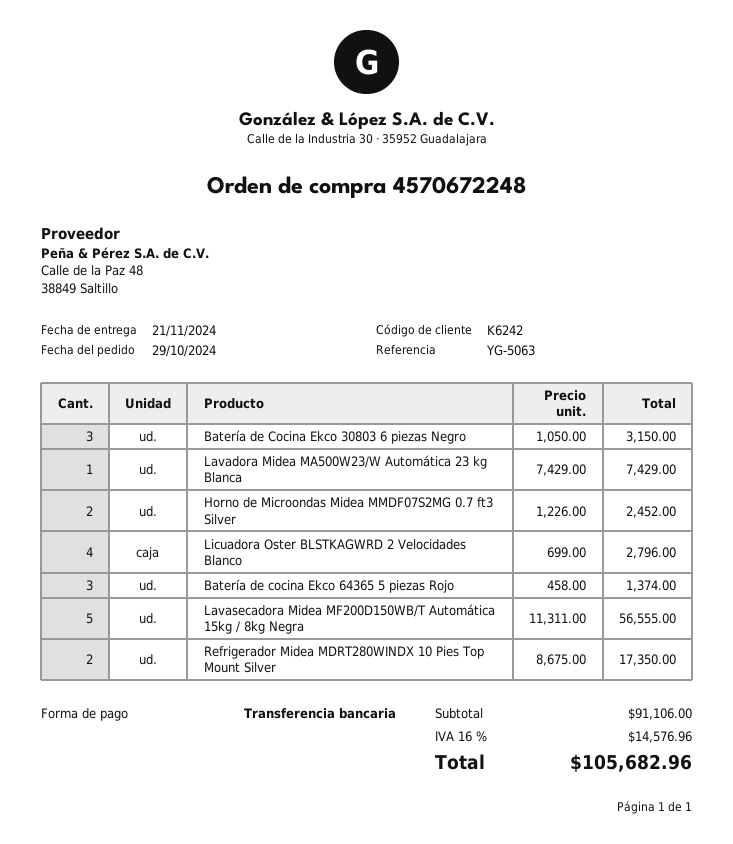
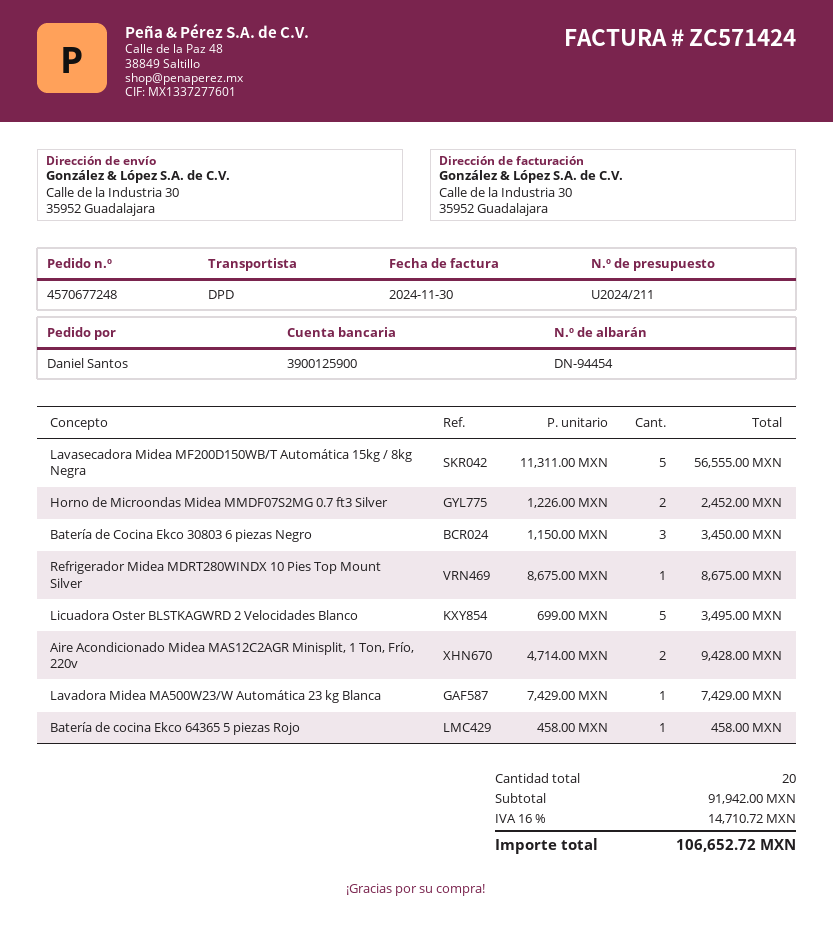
order number: 4570672248 -> 4570677248
Batería de Cocina Ekco 30803 6 piezas Negro: 3 x 1050.00 = 3150.00 -> 3 x 1150.00 = 3450.00
Licuadora Oster BLSTKAGWRD 2 Velocidades Blanco: 4 x 699.00 = 2796.00 -> 5 x 699.00 = 3495.00
Batería de cocina Ekco 64365 5 piezas Rojo: 3 x 458.00 = 1374.00 -> 1 x 458.00 = 458.00
Refrigerador Midea MDRT280WINDX 10 Pies Top Mount Silver: 2 x 8675.00 = 17350.00 -> 1 x 8675.00 = 8675.00
Aire Acondicionado Midea MAS12C2AGR Minisplit, 1 Ton, Frío, 220v: none -> 2 x 4714.00 = 9428.00
subtotal: 91106.00 -> 91942.00
tax: 16% = 14576.96 -> 16% = 14710.72
total: 105682.96 -> 106652.72

